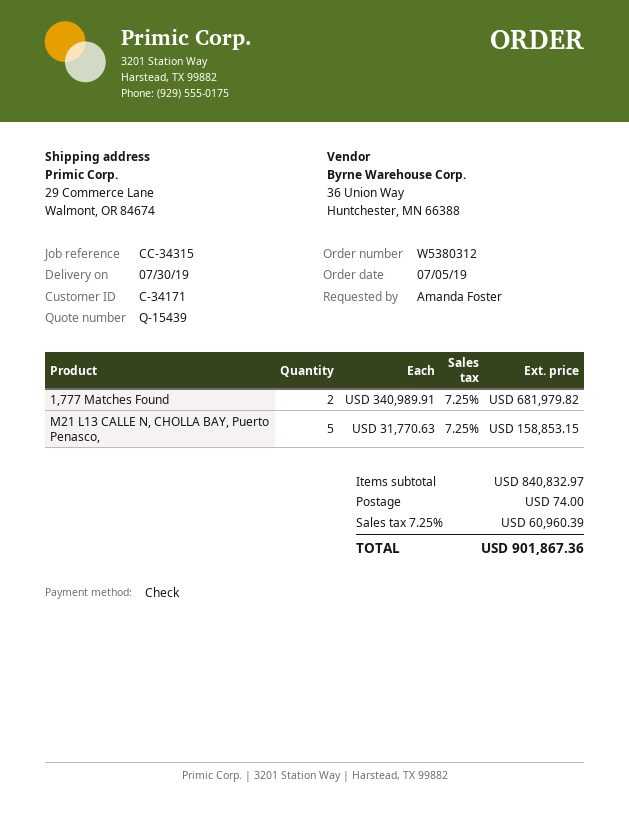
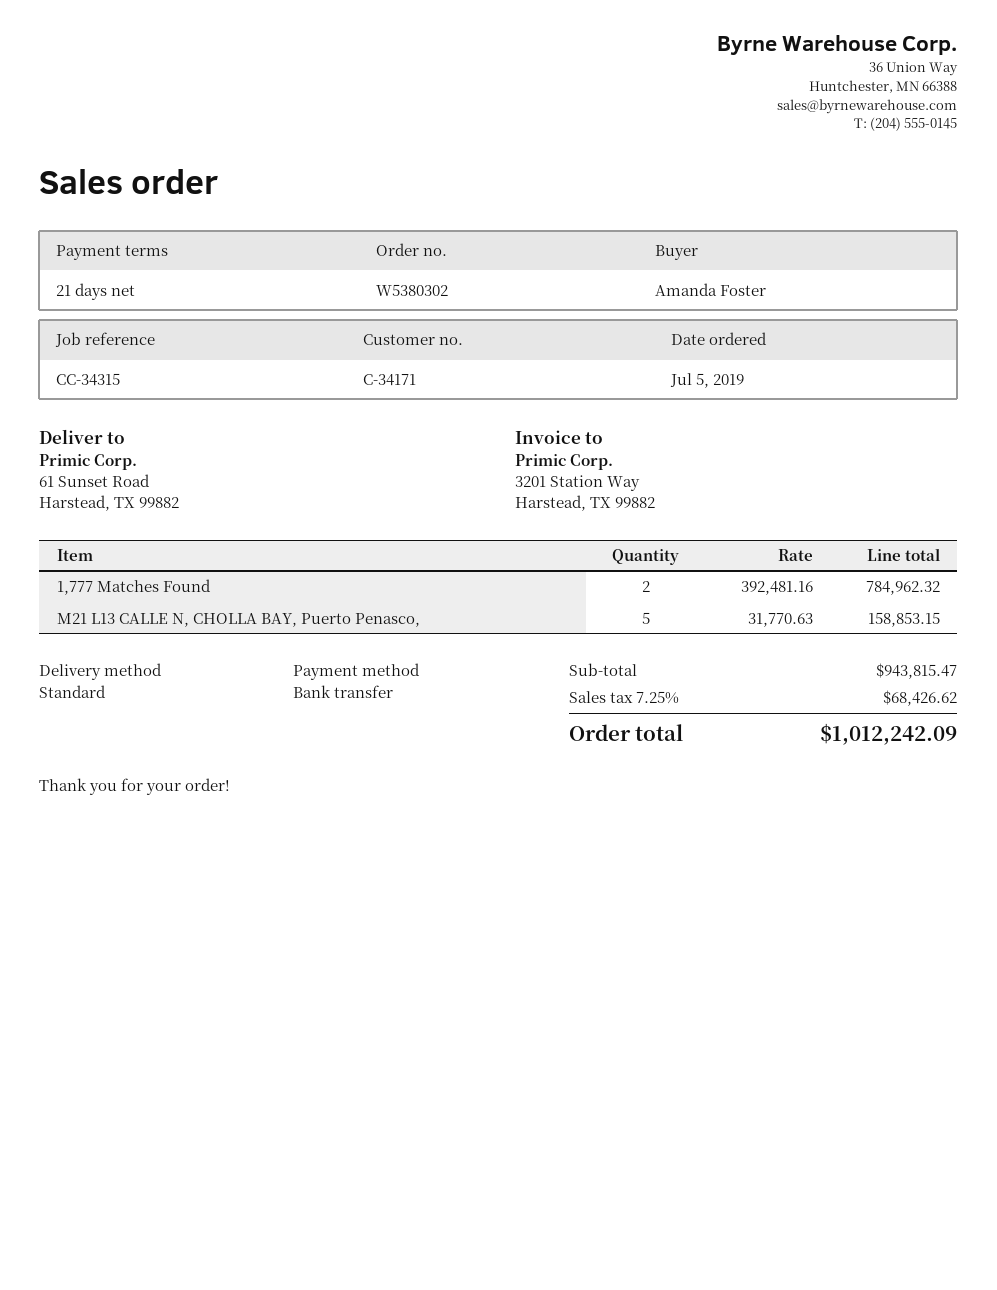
order number: W5380312 -> W5380302
payment method: cheque -> bank transfer
ship to: 29 Commerce Lane, Walmont, OR 84674 -> 61 Sunset Road, Harstead, TX 99882
1,777 Matches Found: 2 x 340989.91 = 681979.82 -> 2 x 392481.16 = 784962.32
subtotal: 840832.97 -> 943815.47
shipping: 74.00 -> none
tax: 7.25% = 60960.39 -> 7.25% = 68426.62
total: 901867.36 -> 1012242.09

